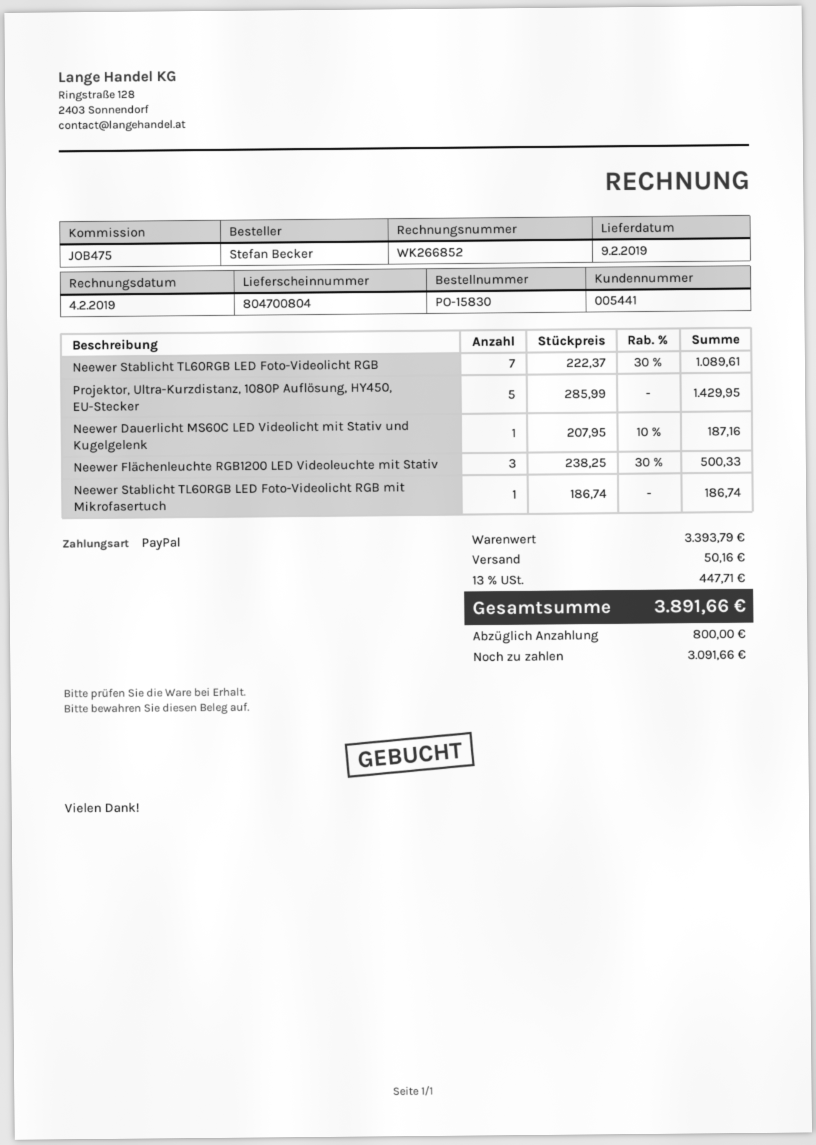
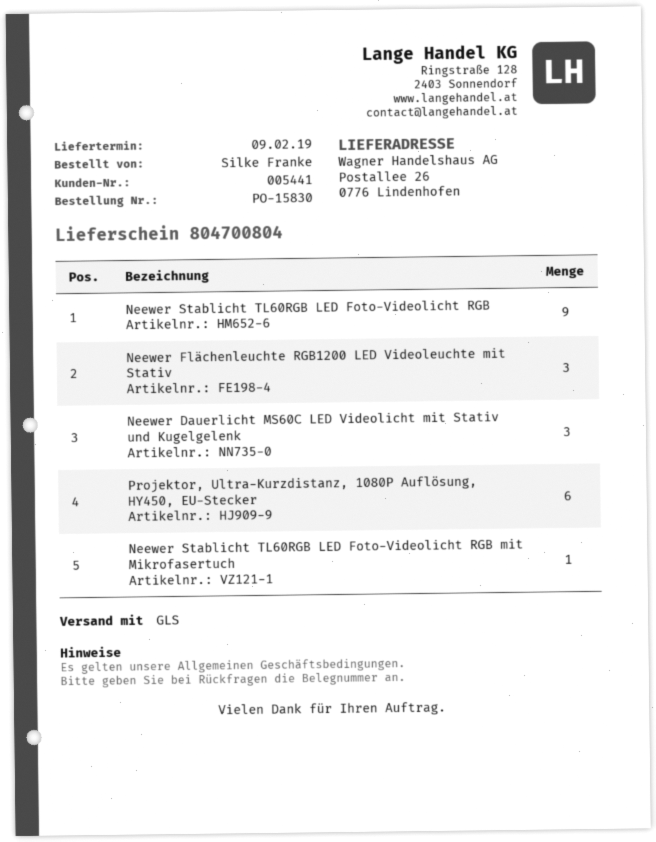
ordered by: Stefan Becker -> Silke Franke
Neewer Stablicht TL60RGB LED Foto-Videolicht RGB: 7 -> 9
Projektor, Ultra-Kurzdistanz, 1080P Auflösung, HY450, EU-Stecker: 5 -> 6
Neewer Dauerlicht MS60C LED Videolicht mit Stativ und Kugelgelenk: 1 -> 3

